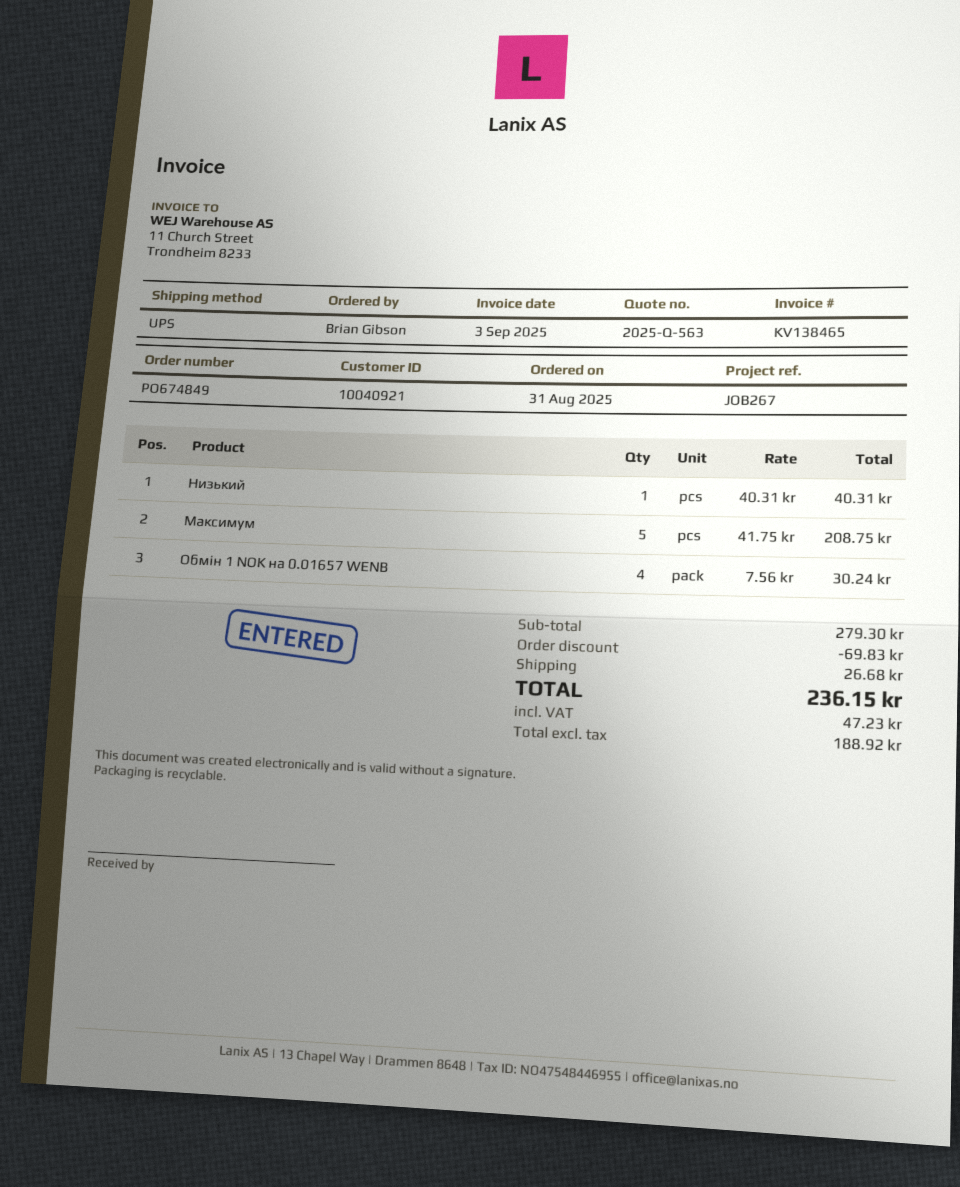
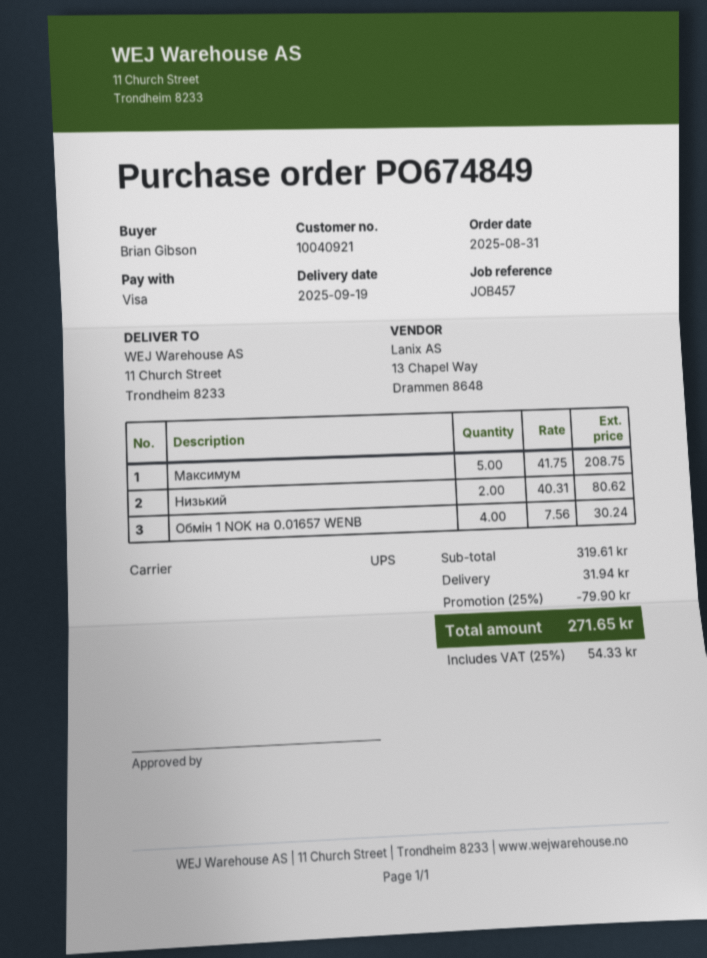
reference: JOB267 -> JOB457
Низький: 1 x 40.31 = 40.31 -> 2 x 40.31 = 80.62
subtotal: 279.30 -> 319.61
discount: 69.83 -> 79.90
shipping: 26.68 -> 31.94
tax: 47.23 -> 54.33
total: 236.15 -> 271.65

